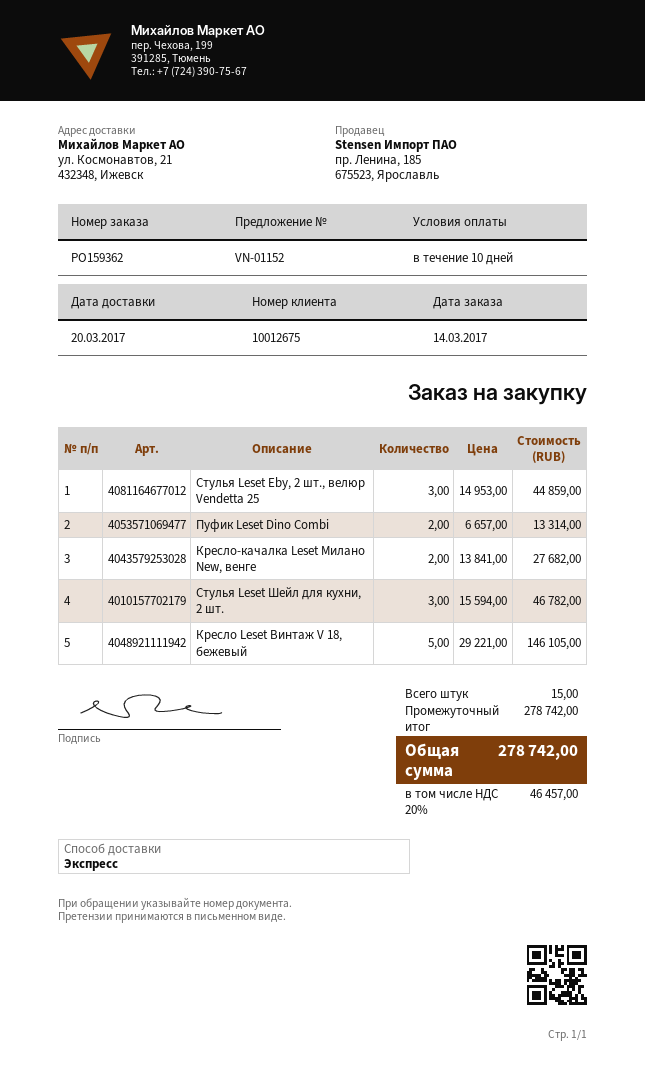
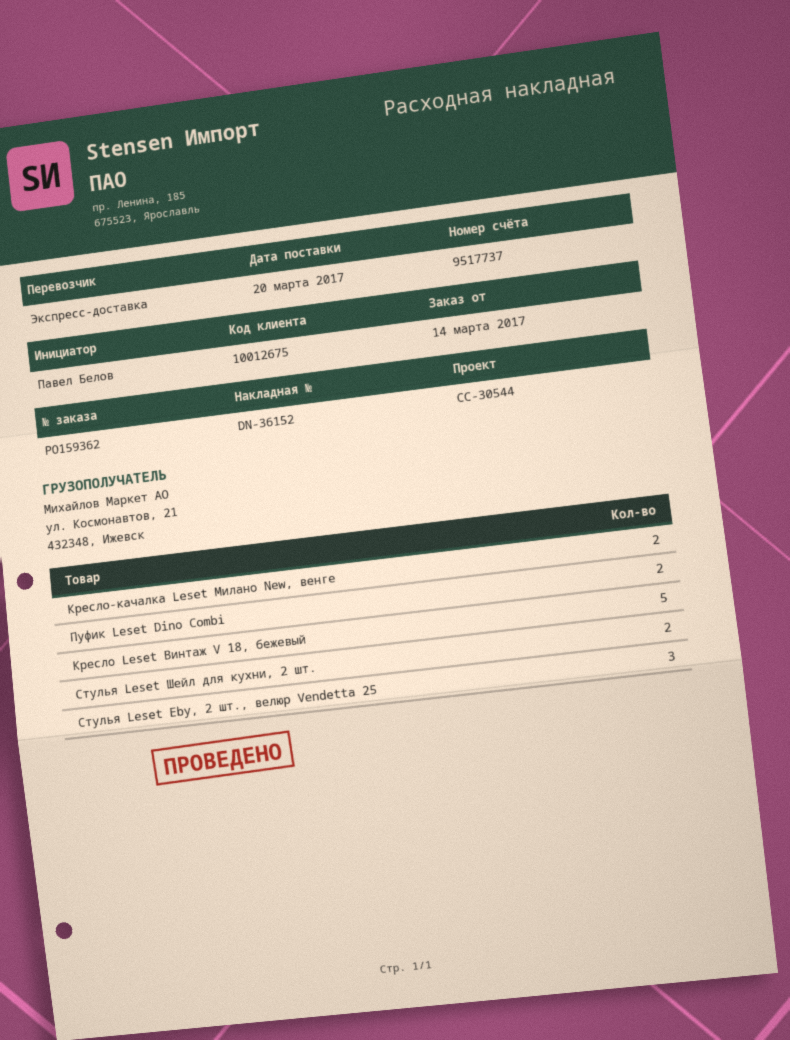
Стулья Leset Шейл для кухни, 2 шт.: 3 -> 2

